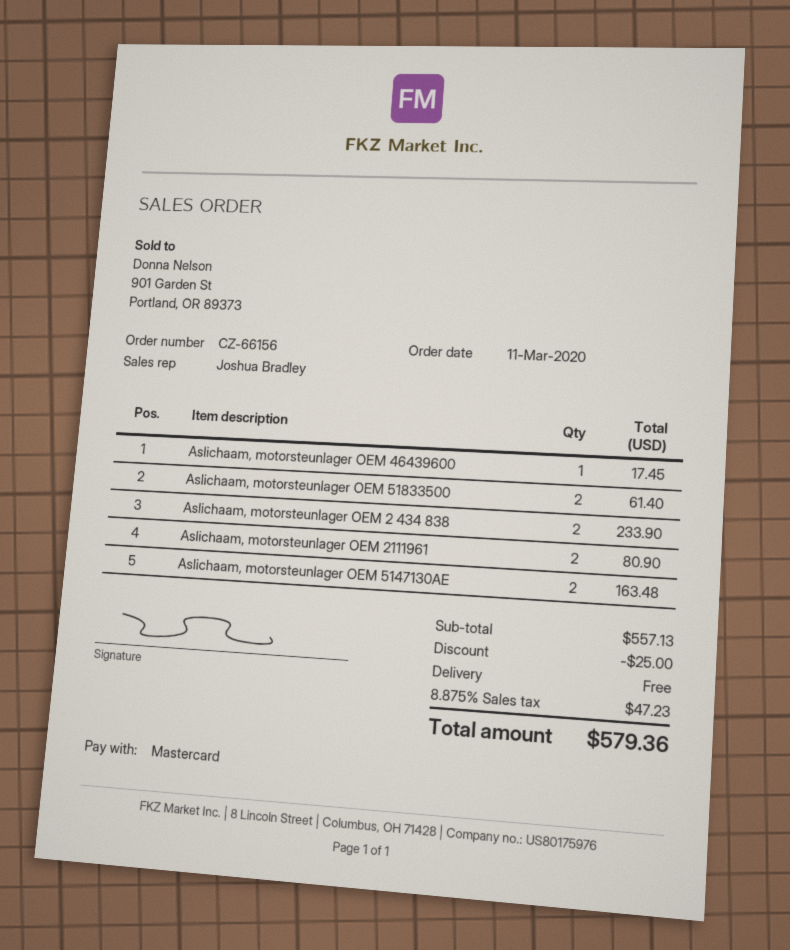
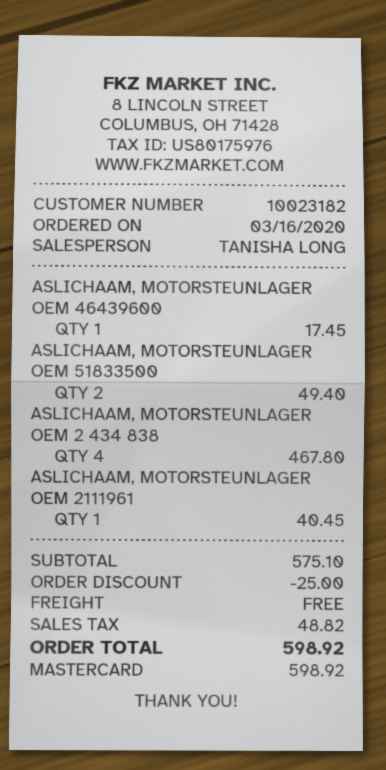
order date: 2020-03-11 -> 2020-03-16
sales rep: Joshua Bradley -> TANISHA LONG
Aslichaam, motorsteunlager OEM 51833500: 2 for 61.40 -> 2 for 49.40
Aslichaam, motorsteunlager OEM 2 434 838: 2 for 233.90 -> 4 for 467.80
Aslichaam, motorsteunlager OEM 2111961: 2 for 80.90 -> 1 for 40.45
Aslichaam, motorsteunlager OEM 5147130AE: 2 for 163.48 -> none
subtotal: 557.13 -> 575.10
tax: 47.23 -> 48.82
total: 579.36 -> 598.92

